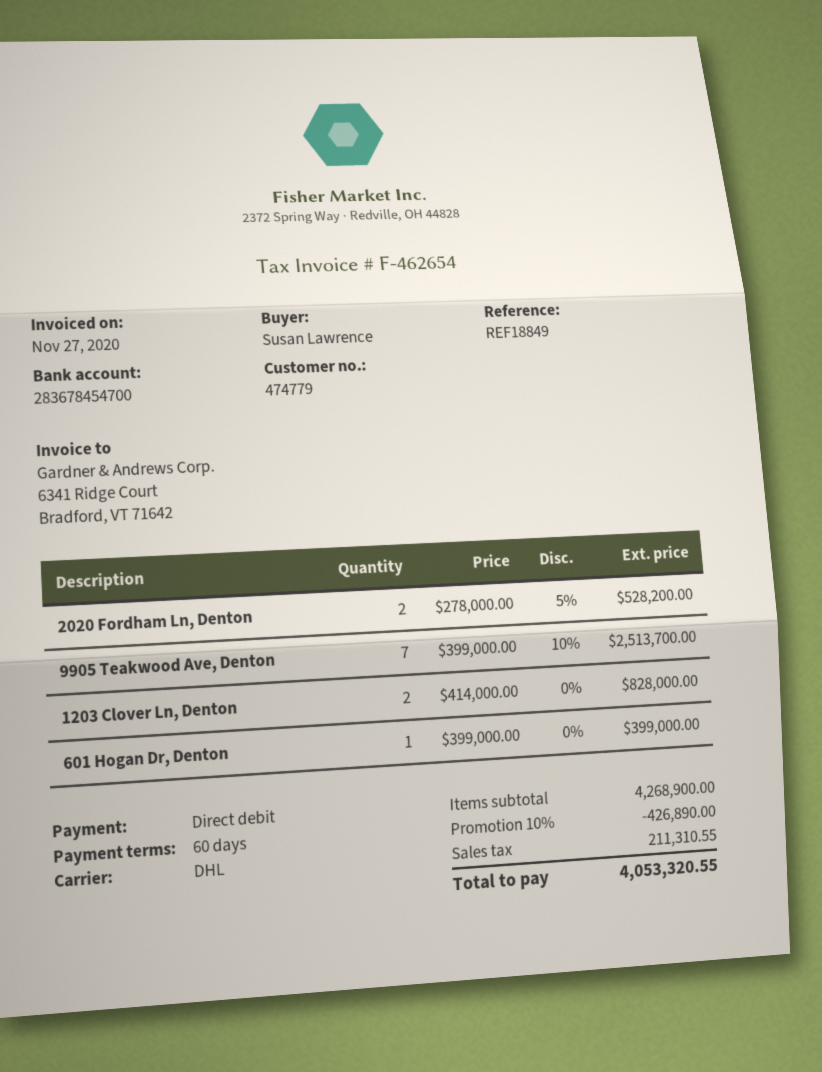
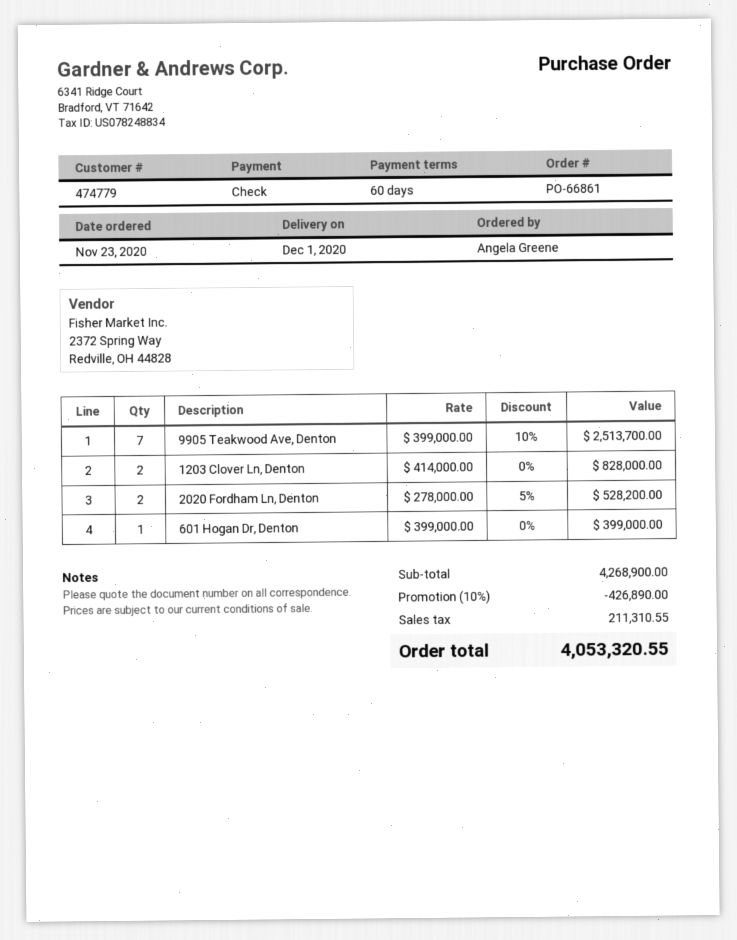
ordered by: Susan Lawrence -> Angela Greene
payment method: direct debit -> cheque

